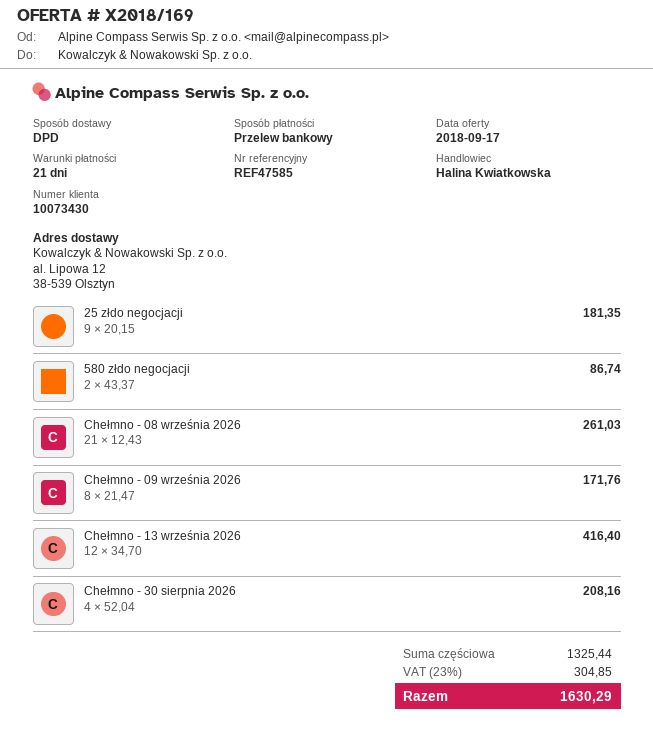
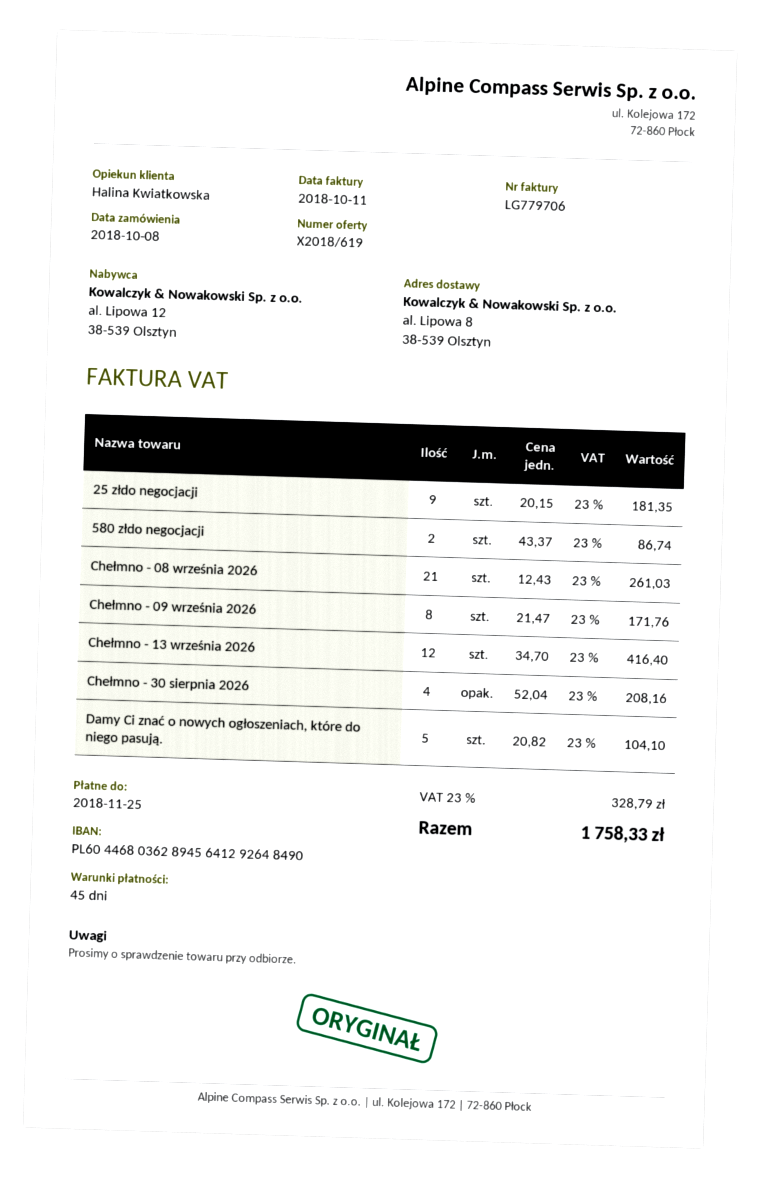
quote number: X2018/169 -> X2018/619
payment terms: 21 days -> 45 days
ship to: al. Lipowa 12, 38-539 Olsztyn -> al. Lipowa 8, 38-539 Olsztyn
Damy Ci znać o nowych ogłoszeniach, które do niego pasują.: none -> 5 x 20.82 = 104.10
tax: 23% = 304.85 -> 23% = 328.79
total: 1630.29 -> 1758.33

